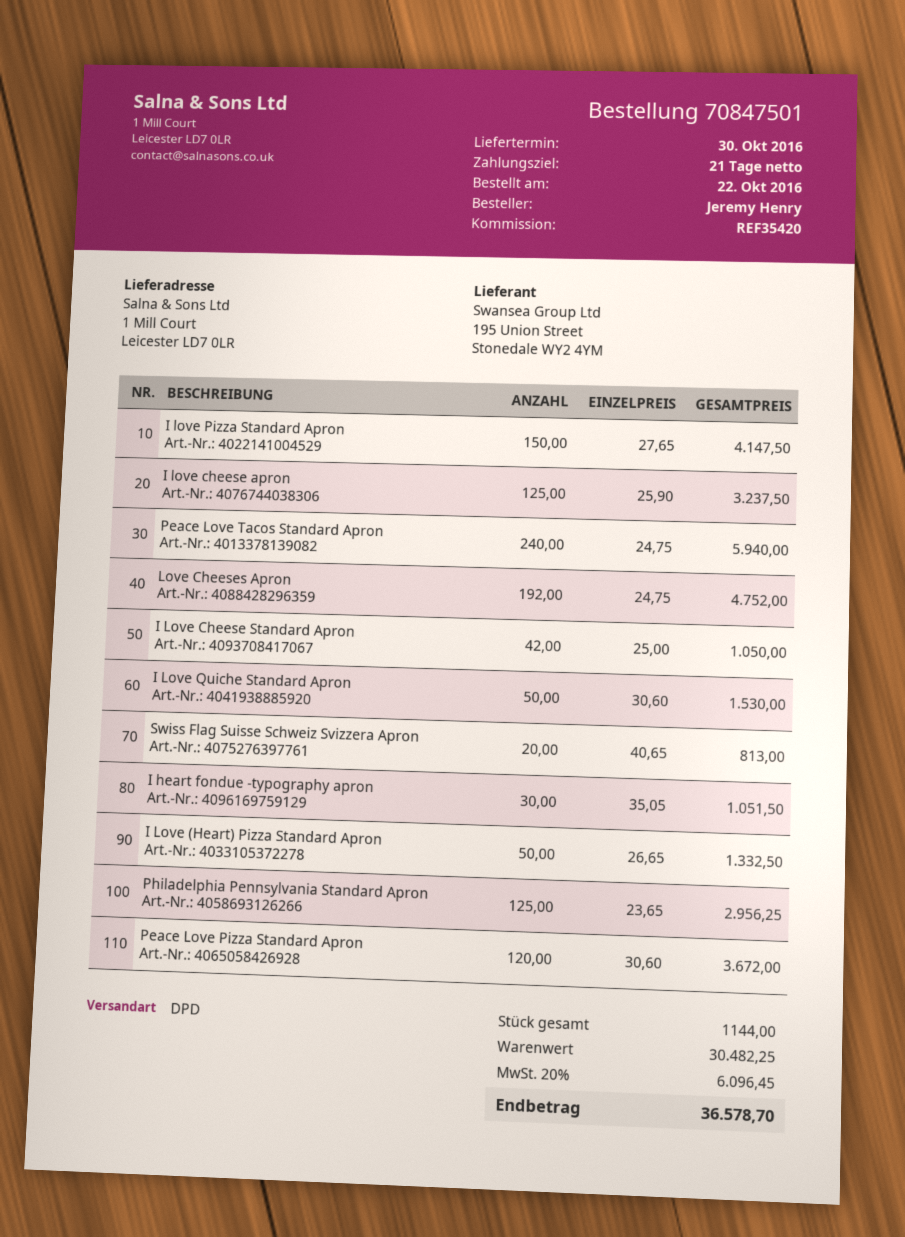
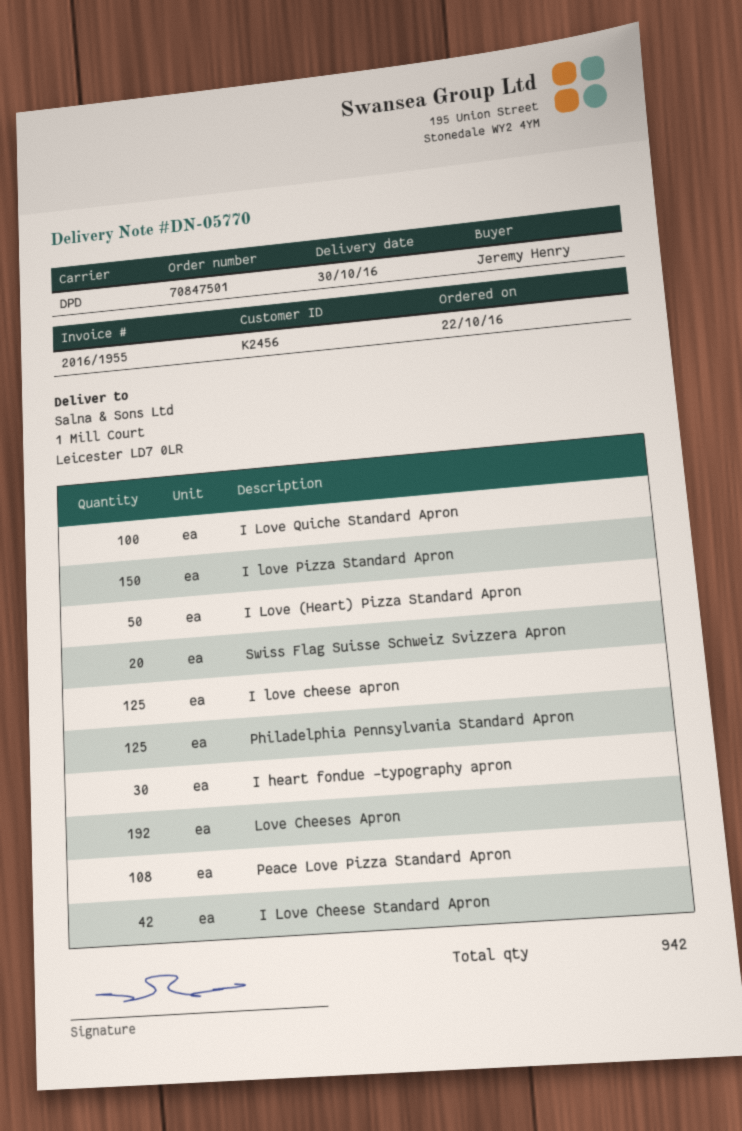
Peace Love Tacos Standard Apron: 240 -> none
I Love Quiche Standard Apron: 50 -> 100
Peace Love Pizza Standard Apron: 120 -> 108
total quantity: 1144 -> 942

